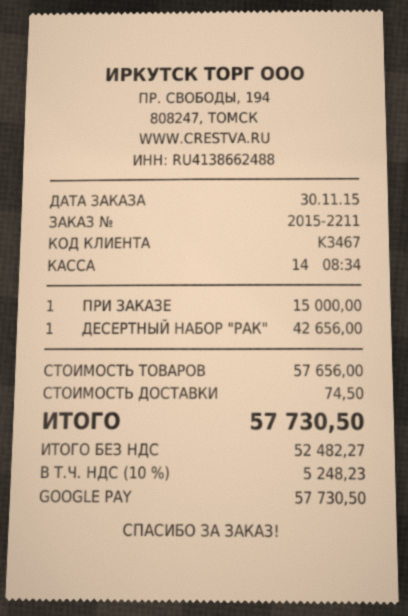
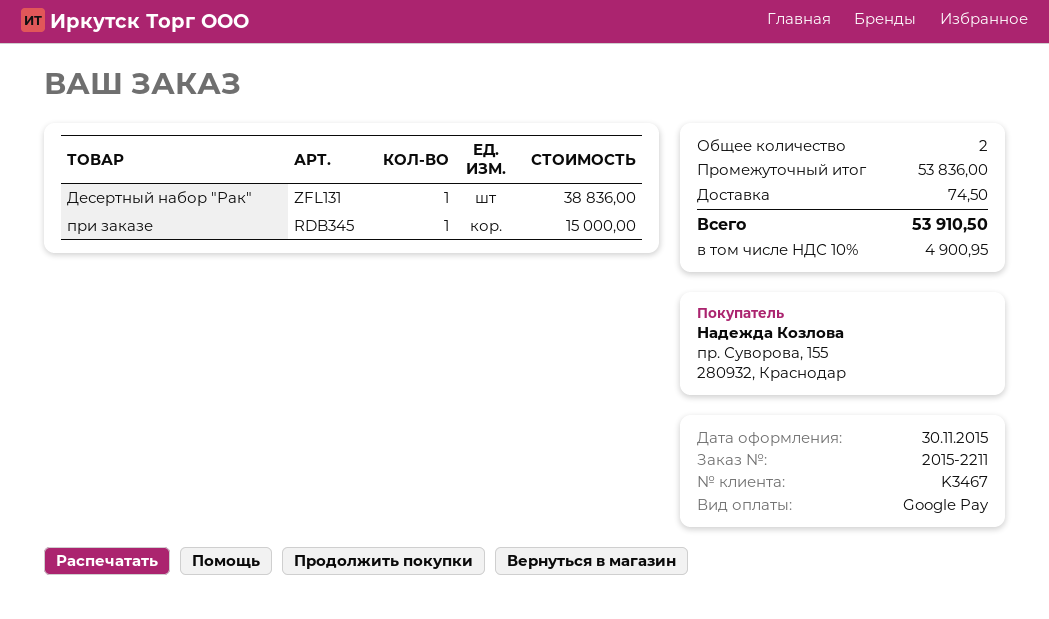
ДЕСЕРТНЫЙ НАБОР "РАК": 1 for 42656.00 -> 1 for 38836.00
subtotal: 57656.00 -> 53836.00
tax: 10% = 5248.23 -> 10% = 4900.95
total: 57730.50 -> 53910.50

